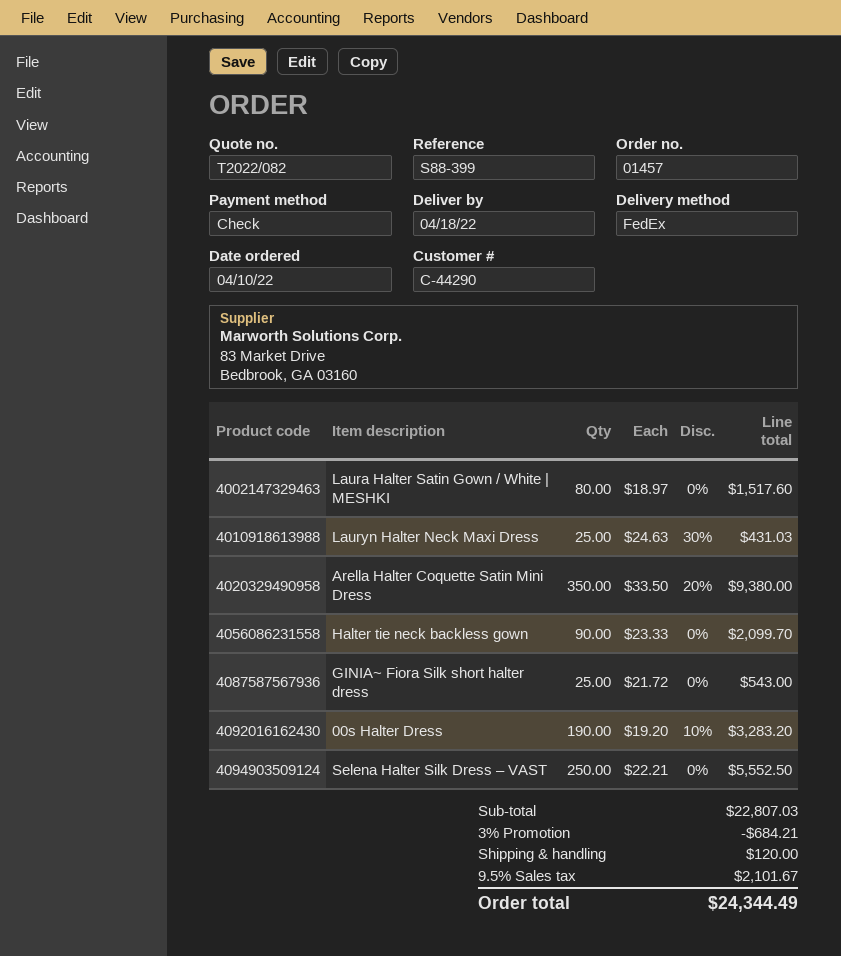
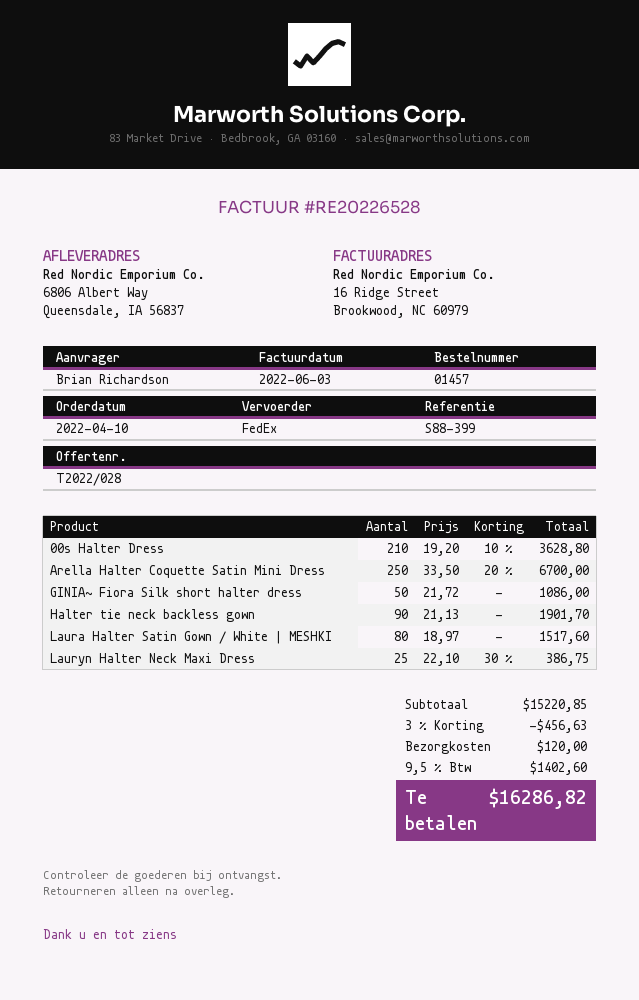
quote number: T2022/082 -> T2022/028
Lauryn Halter Neck Maxi Dress: 25 x 24.63 - 30% = 431.03 -> 25 x 22.10 - 30% = 386.75
Arella Halter Coquette Satin Mini Dress: 350 x 33.50 - 20% = 9380.00 -> 250 x 33.50 - 20% = 6700.00
Halter tie neck backless gown: 90 x 23.33 = 2099.70 -> 90 x 21.13 = 1901.70
GINIA~ Fiora Silk short halter dress: 25 x 21.72 = 543.00 -> 50 x 21.72 = 1086.00
00s Halter Dress: 190 x 19.20 - 10% = 3283.20 -> 210 x 19.20 - 10% = 3628.80
Selena Halter Silk Dress – VAST: 250 x 22.21 = 5552.50 -> none
subtotal: 22807.03 -> 15220.85
discount: 3% = 684.21 -> 3% = 456.63
tax: 9.5% = 2101.67 -> 9.5% = 1402.60
total: 24344.49 -> 16286.82

